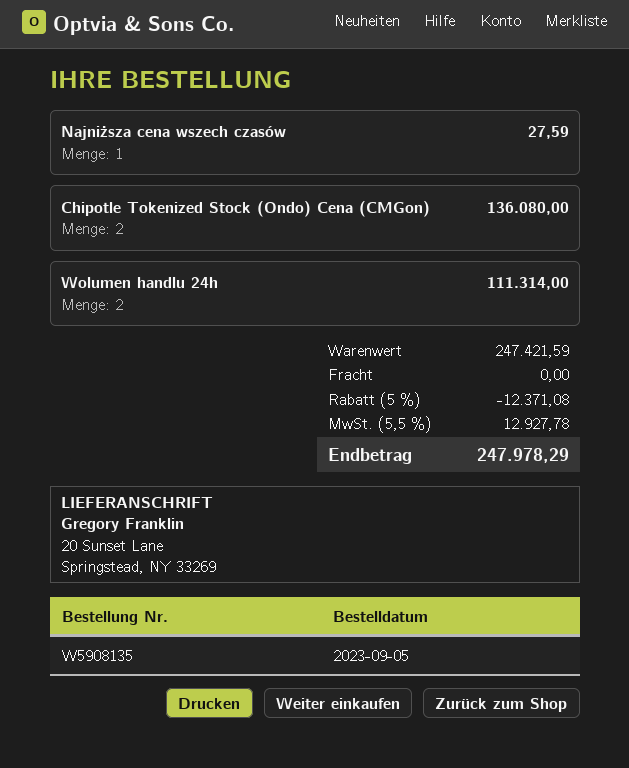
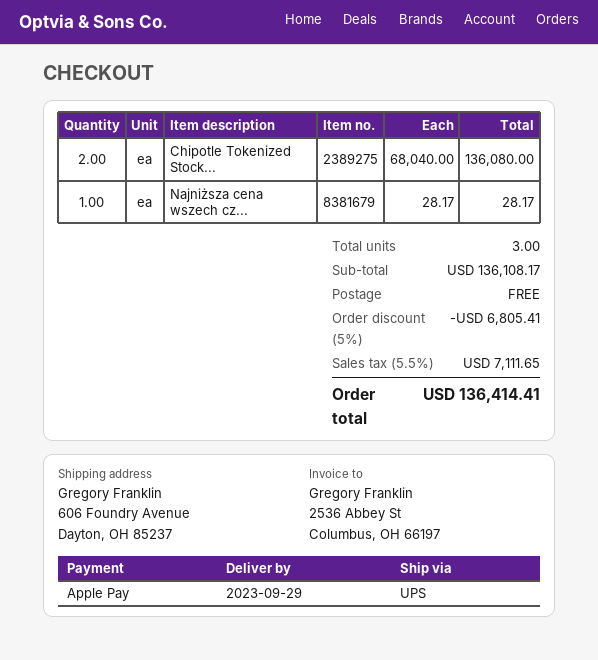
ship to: 20 Sunset Lane, Springstead, NY 33269 -> 606 Foundry Avenue, Dayton, OH 85237
Najniższa cena wszech czasów: 1 for 27.59 -> 1 for 28.17
Wolumen handlu 24h: 2 for 111314.00 -> none
subtotal: 247421.59 -> 136108.17
discount: 5% = 12371.08 -> 5% = 6805.41
tax: 5.5% = 12927.78 -> 5.5% = 7111.65
total: 247978.29 -> 136414.41

